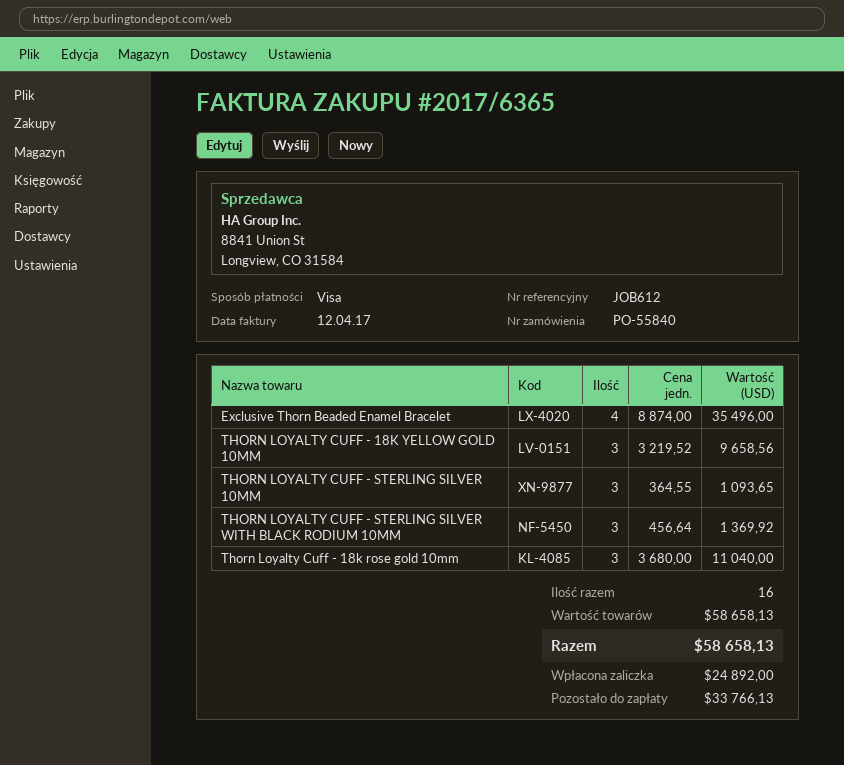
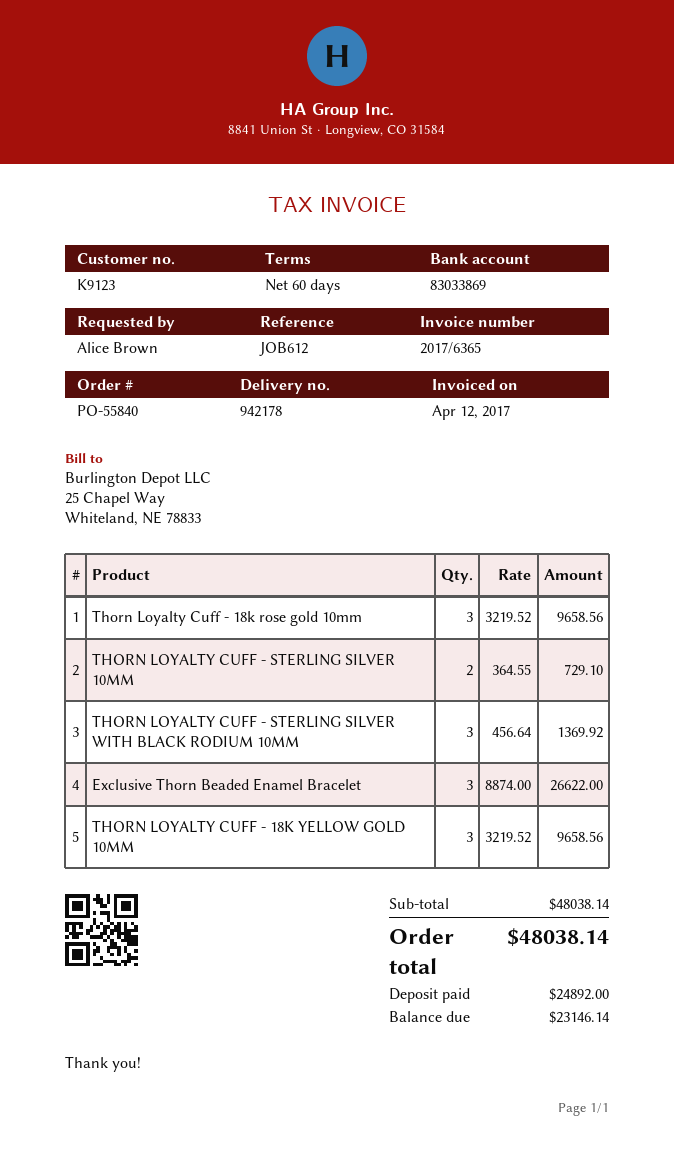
Exclusive Thorn Beaded Enamel Bracelet: 4 x 8874.00 = 35496.00 -> 3 x 8874.00 = 26622.00
THORN LOYALTY CUFF - STERLING SILVER 10MM: 3 x 364.55 = 1093.65 -> 2 x 364.55 = 729.10
Thorn Loyalty Cuff - 18k rose gold 10mm: 3 x 3680.00 = 11040.00 -> 3 x 3219.52 = 9658.56
subtotal: 58658.13 -> 48038.14
total: 58658.13 -> 48038.14
balance: 33766.13 -> 23146.14

